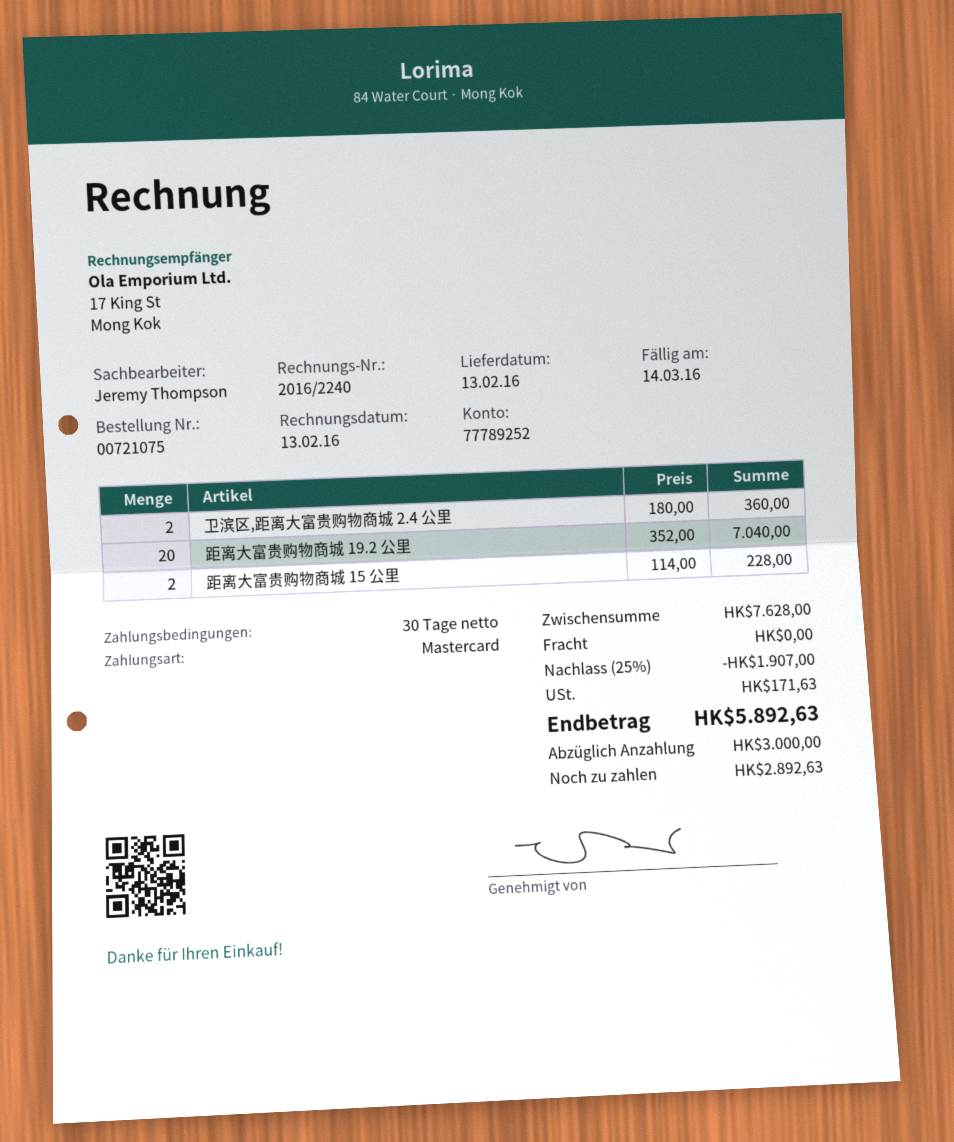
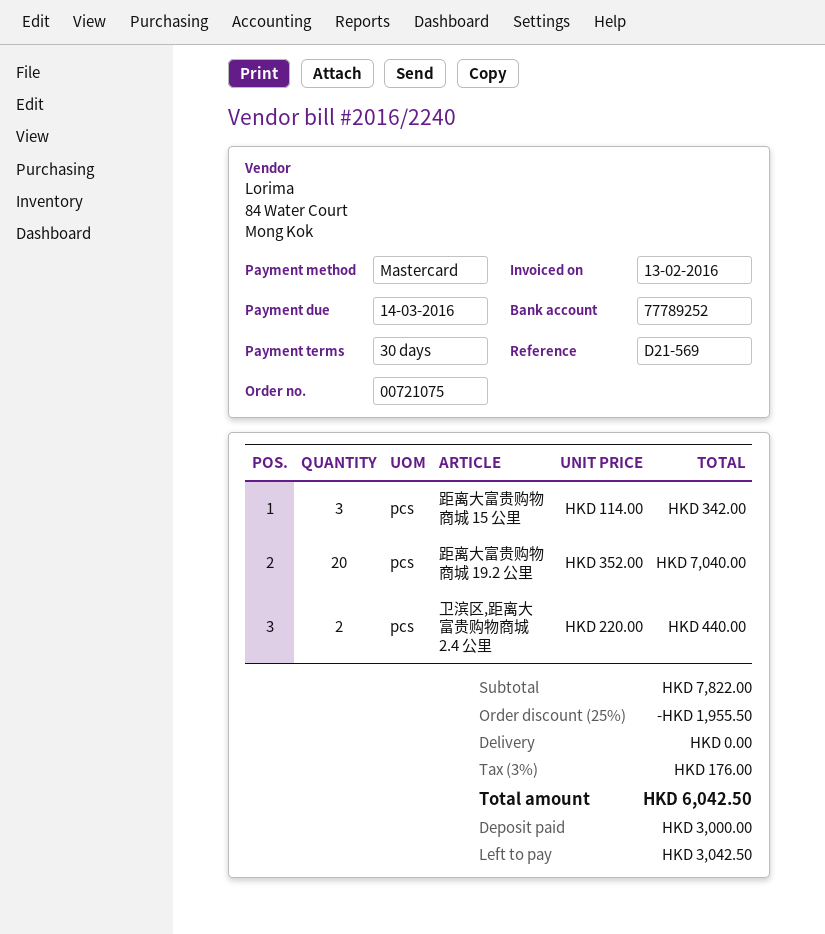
卫滨区,距离大富贵购物商城 2.4 公里: 2 x 180.00 = 360.00 -> 2 x 220.00 = 440.00
距离大富贵购物商城 15 公里: 2 x 114.00 = 228.00 -> 3 x 114.00 = 342.00
subtotal: 7628.00 -> 7822.00
discount: 25% = 1907.00 -> 25% = 1955.50
tax: 171.63 -> 176.00
total: 5892.63 -> 6042.50
balance: 2892.63 -> 3042.50

